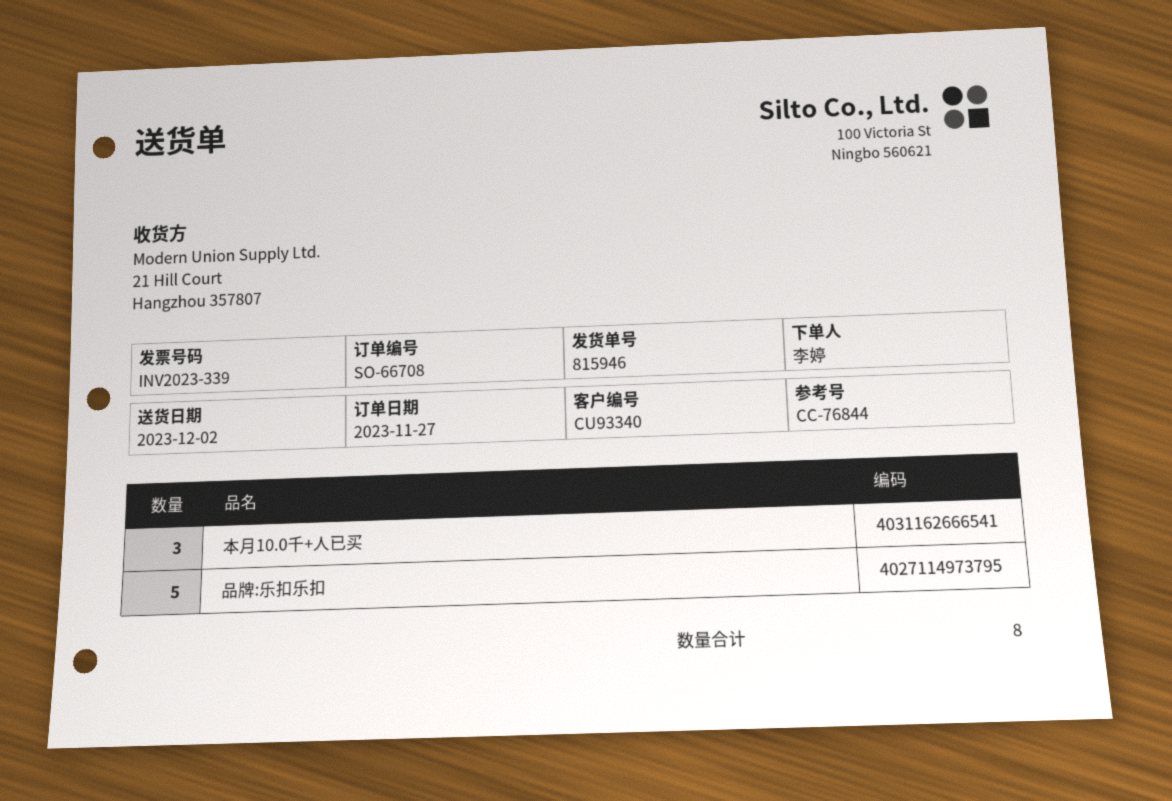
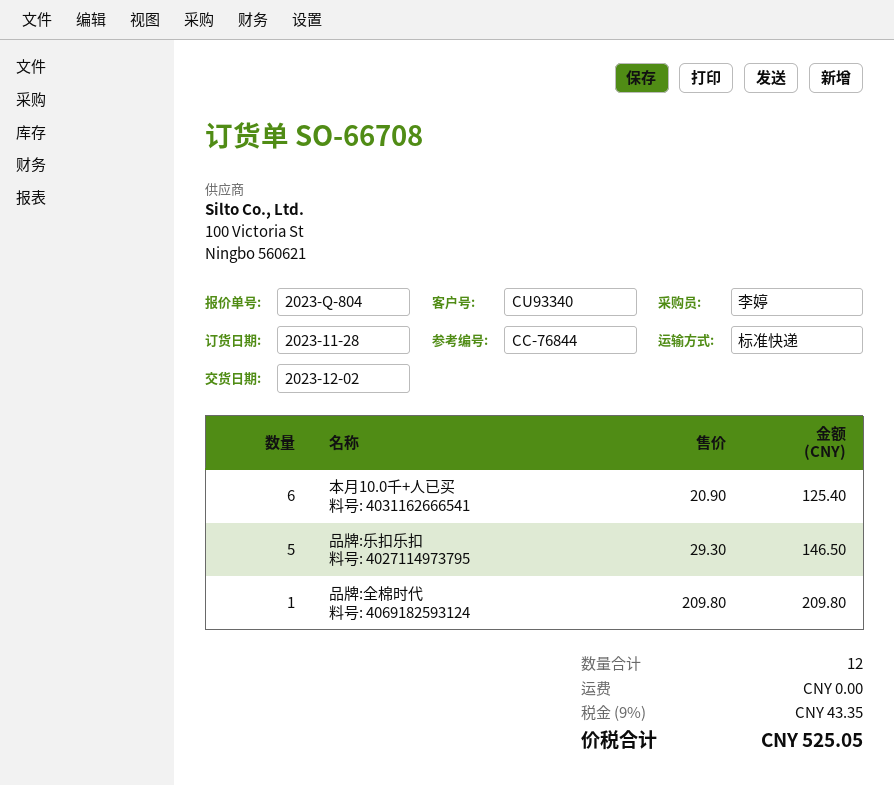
order date: 2023-11-27 -> 2023-11-28
本月10.0千+人已买: 3 -> 6
品牌:全棉时代: none -> 1
total quantity: 8 -> 12

